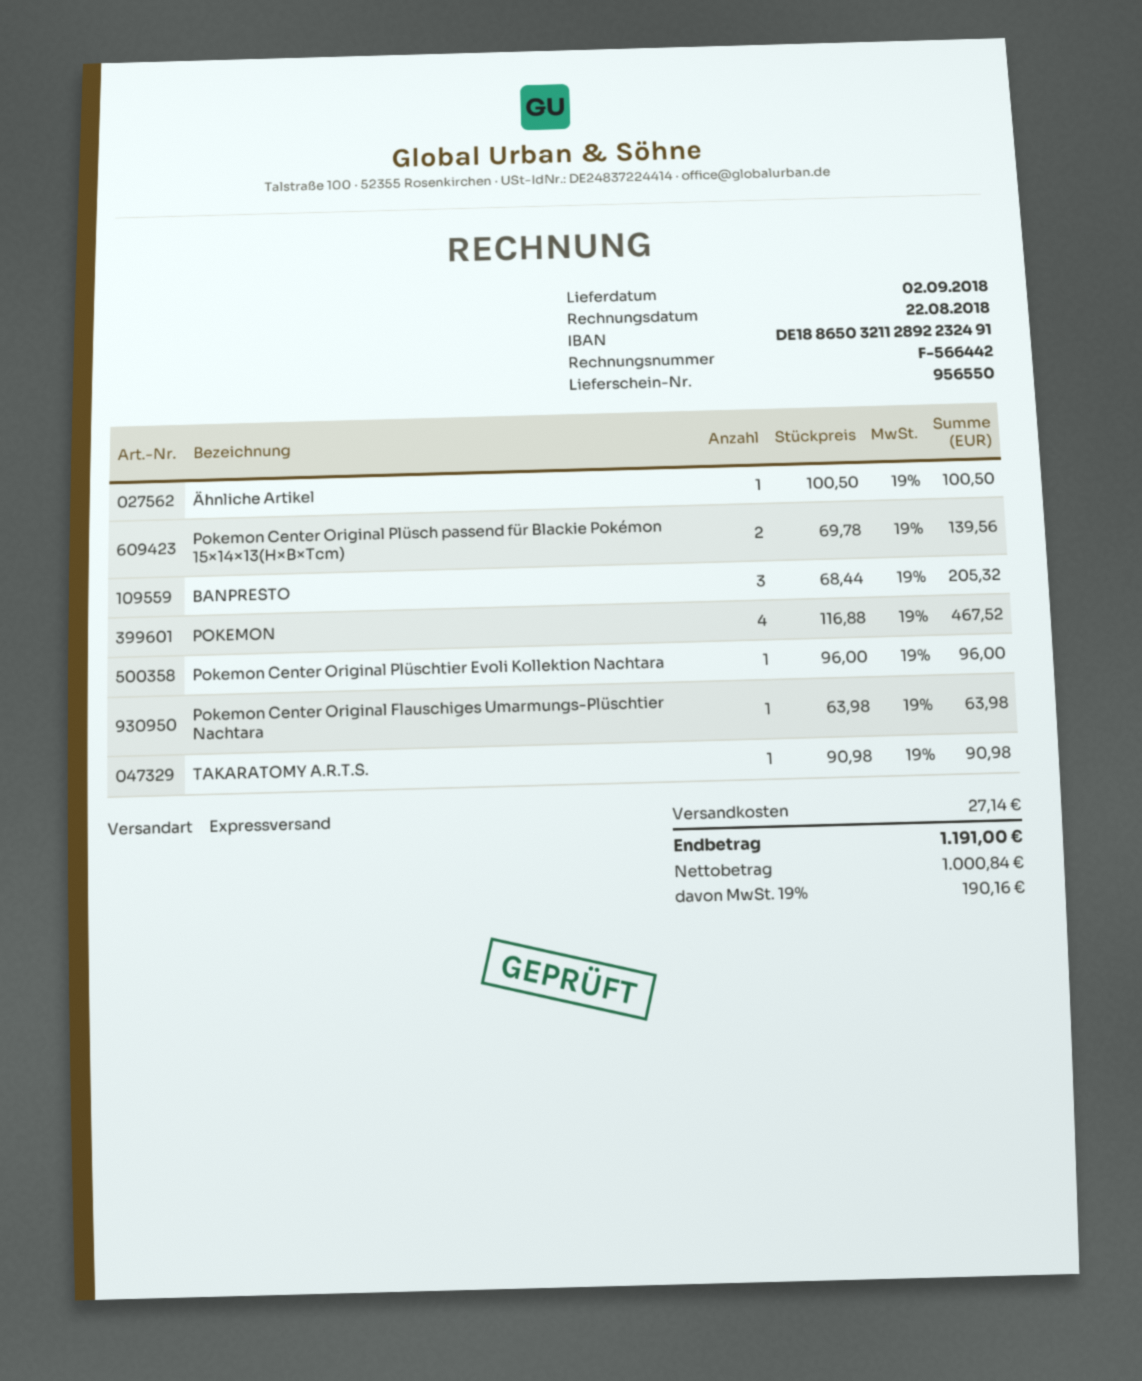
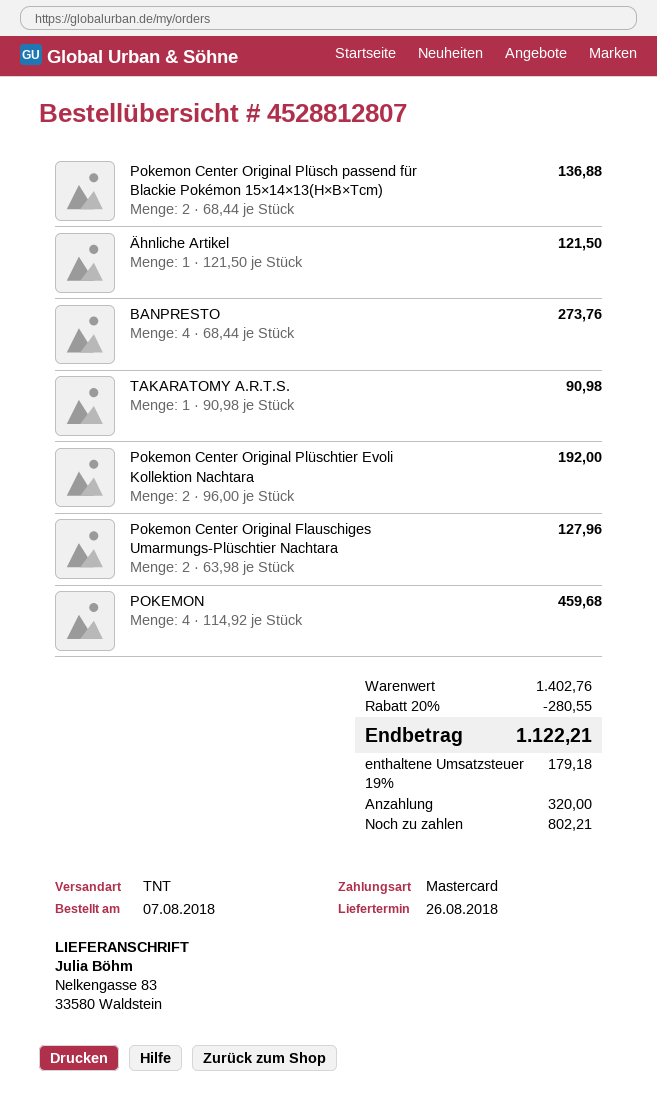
delivery date: 2018-09-02 -> 2018-08-26
shipping method: express -> TNT
Ähnliche Artikel: 1 x 100.50 = 100.50 -> 1 x 121.50 = 121.50
Pokemon Center Original Plüsch passend für Blackie Pokémon 15×14×13(H×B×Tcm): 2 x 69.78 = 139.56 -> 2 x 68.44 = 136.88
BANPRESTO: 3 x 68.44 = 205.32 -> 4 x 68.44 = 273.76
POKEMON: 4 x 116.88 = 467.52 -> 4 x 114.92 = 459.68
Pokemon Center Original Plüschtier Evoli Kollektion Nachtara: 1 x 96.00 = 96.00 -> 2 x 96.00 = 192.00
Pokemon Center Original Flauschiges Umarmungs-Plüschtier Nachtara: 1 x 63.98 = 63.98 -> 2 x 63.98 = 127.96
discount: none -> 20% = 280.55
shipping: 27.14 -> none
tax: 19% = 190.16 -> 19% = 179.18
total: 1191.00 -> 1122.21

